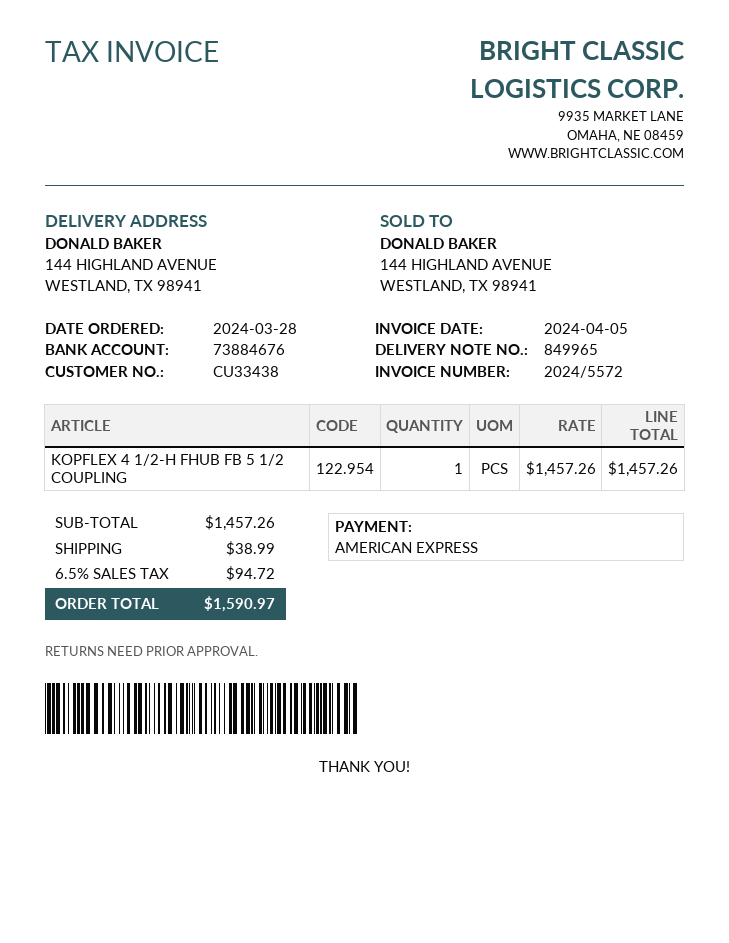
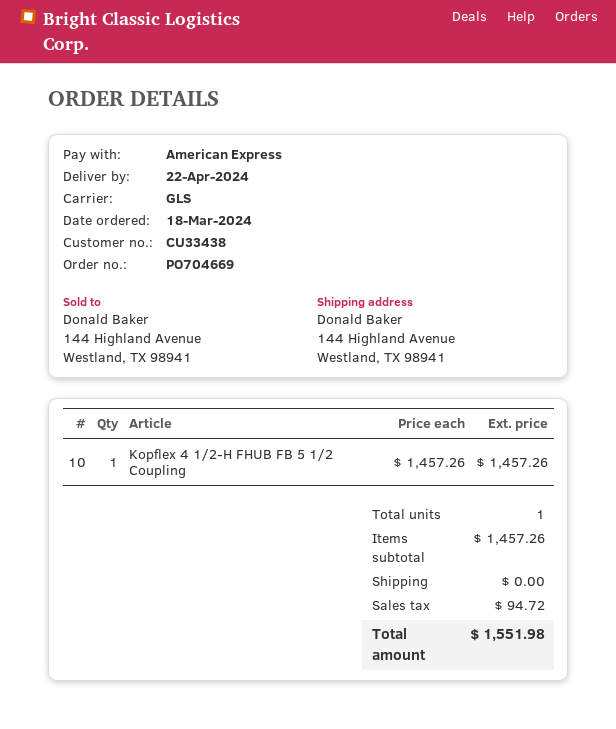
order date: 2024-03-28 -> 2024-03-18
shipping: 38.99 -> 0.00
total: 1590.97 -> 1551.98

